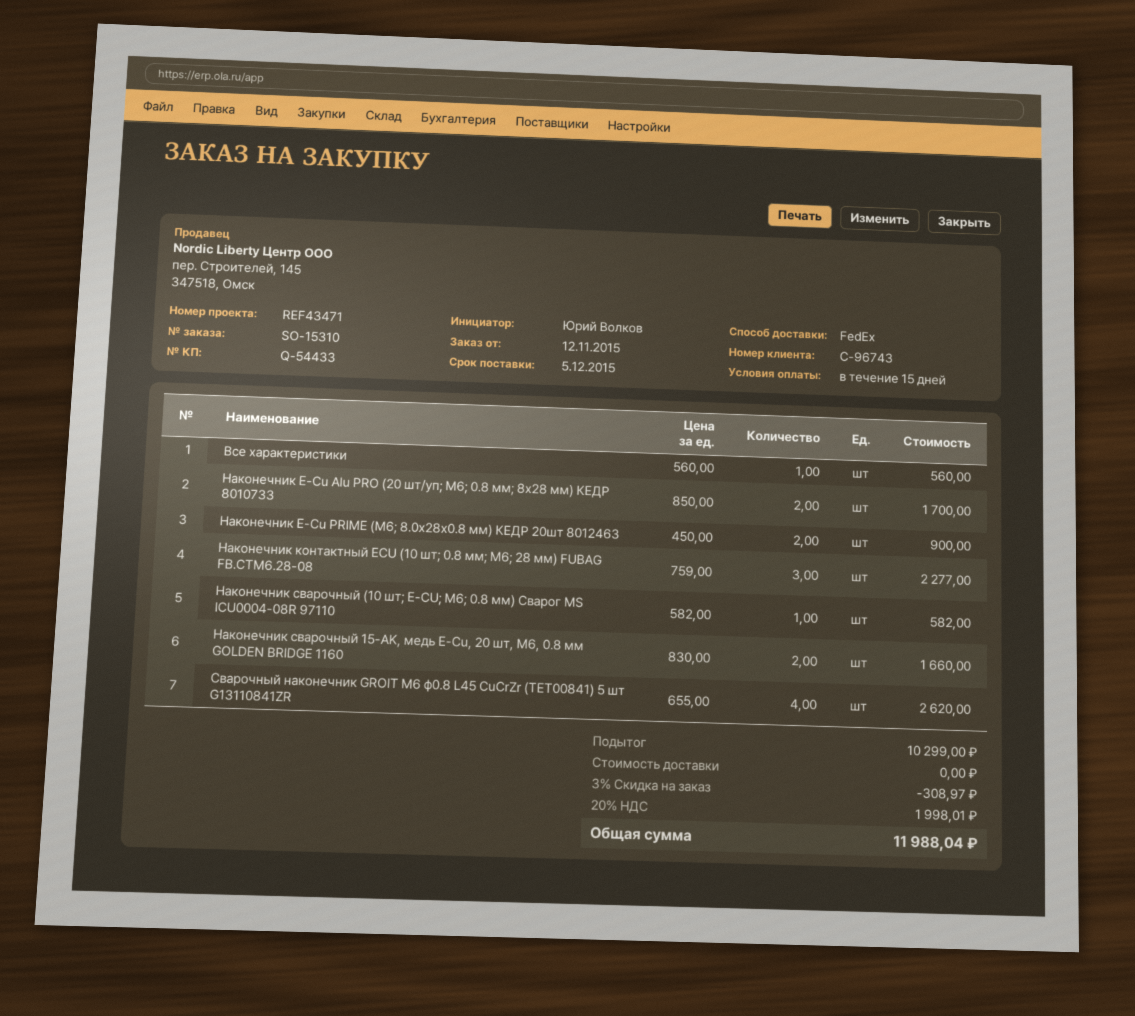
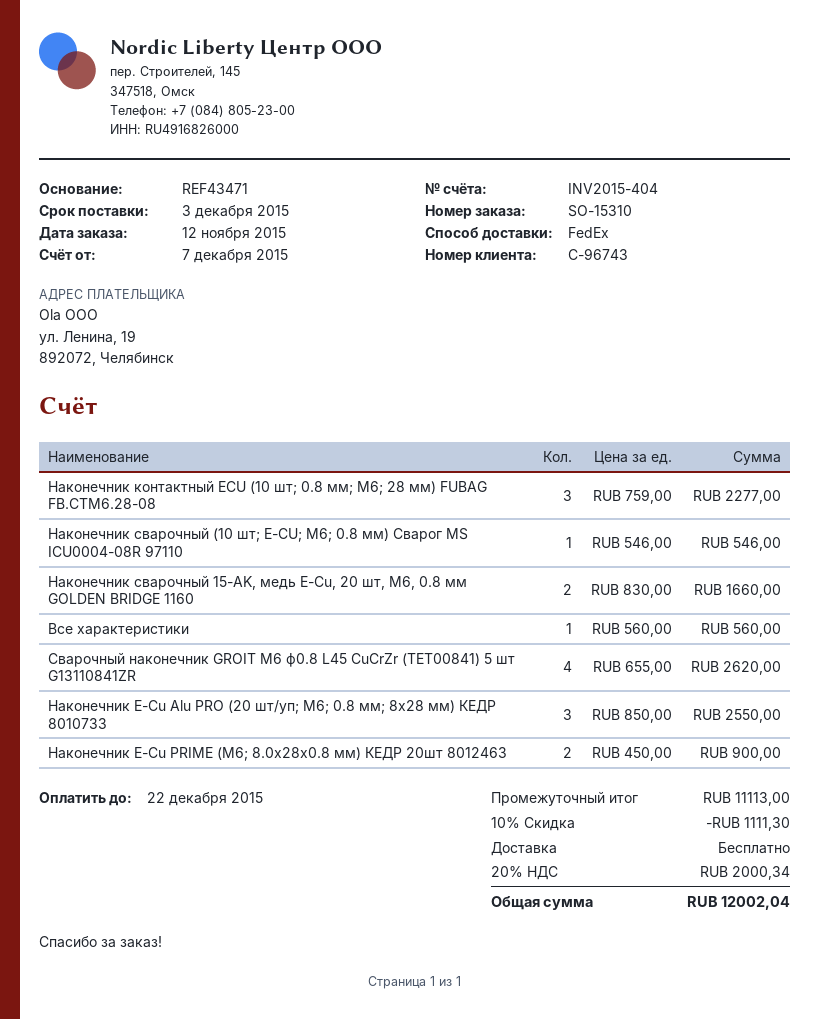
delivery date: 2015-12-05 -> 2015-12-03
Наконечник E-Cu Alu PRO (20 шт/уп; М6; 0.8 мм; 8х28 мм) КЕДР 8010733: 2 x 850.00 = 1700.00 -> 3 x 850.00 = 2550.00
Наконечник сварочный (10 шт; E-CU; М6; 0.8 мм) Сварог MS ICU0004-08R 97110: 1 x 582.00 = 582.00 -> 1 x 546.00 = 546.00
subtotal: 10299.00 -> 11113.00
discount: 3% = 308.97 -> 10% = 1111.30
tax: 20% = 1998.01 -> 20% = 2000.34
total: 11988.04 -> 12002.04

